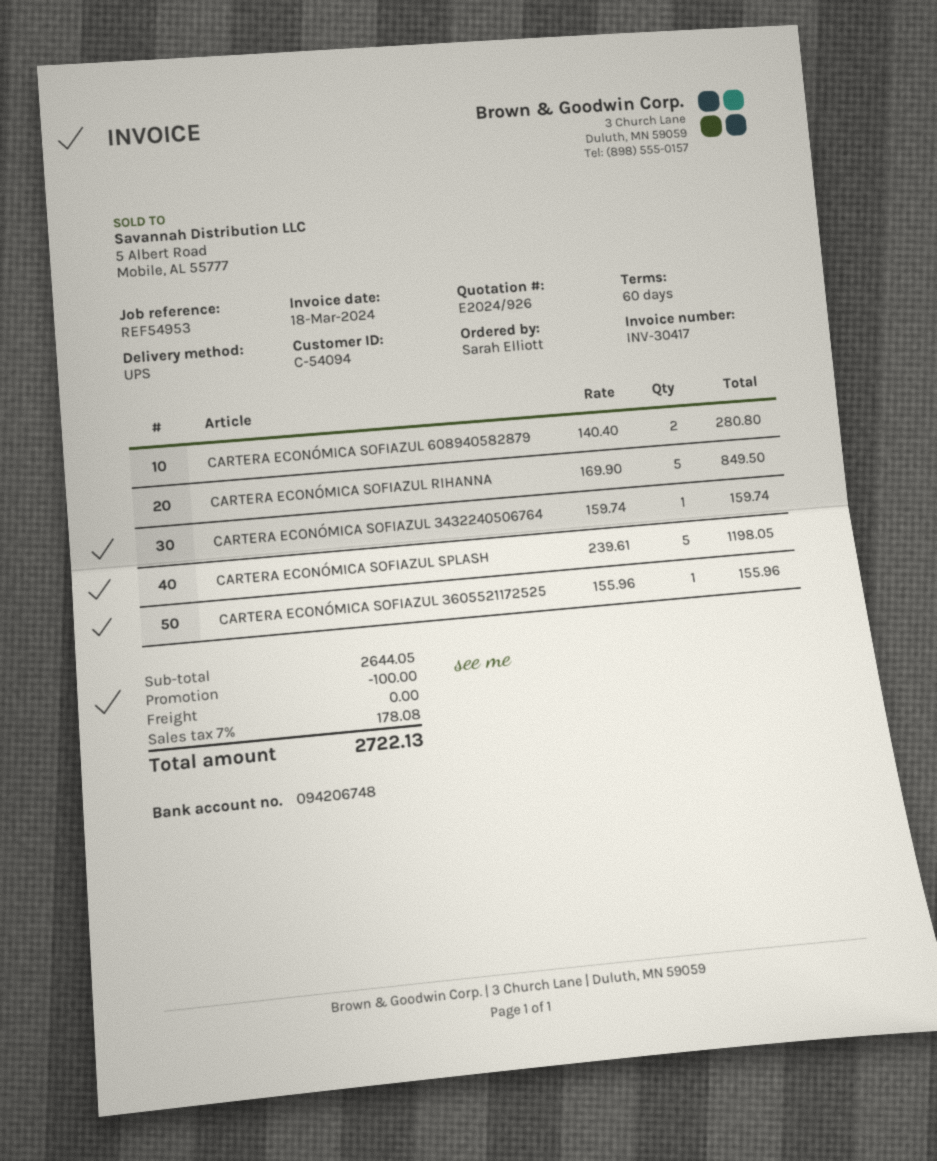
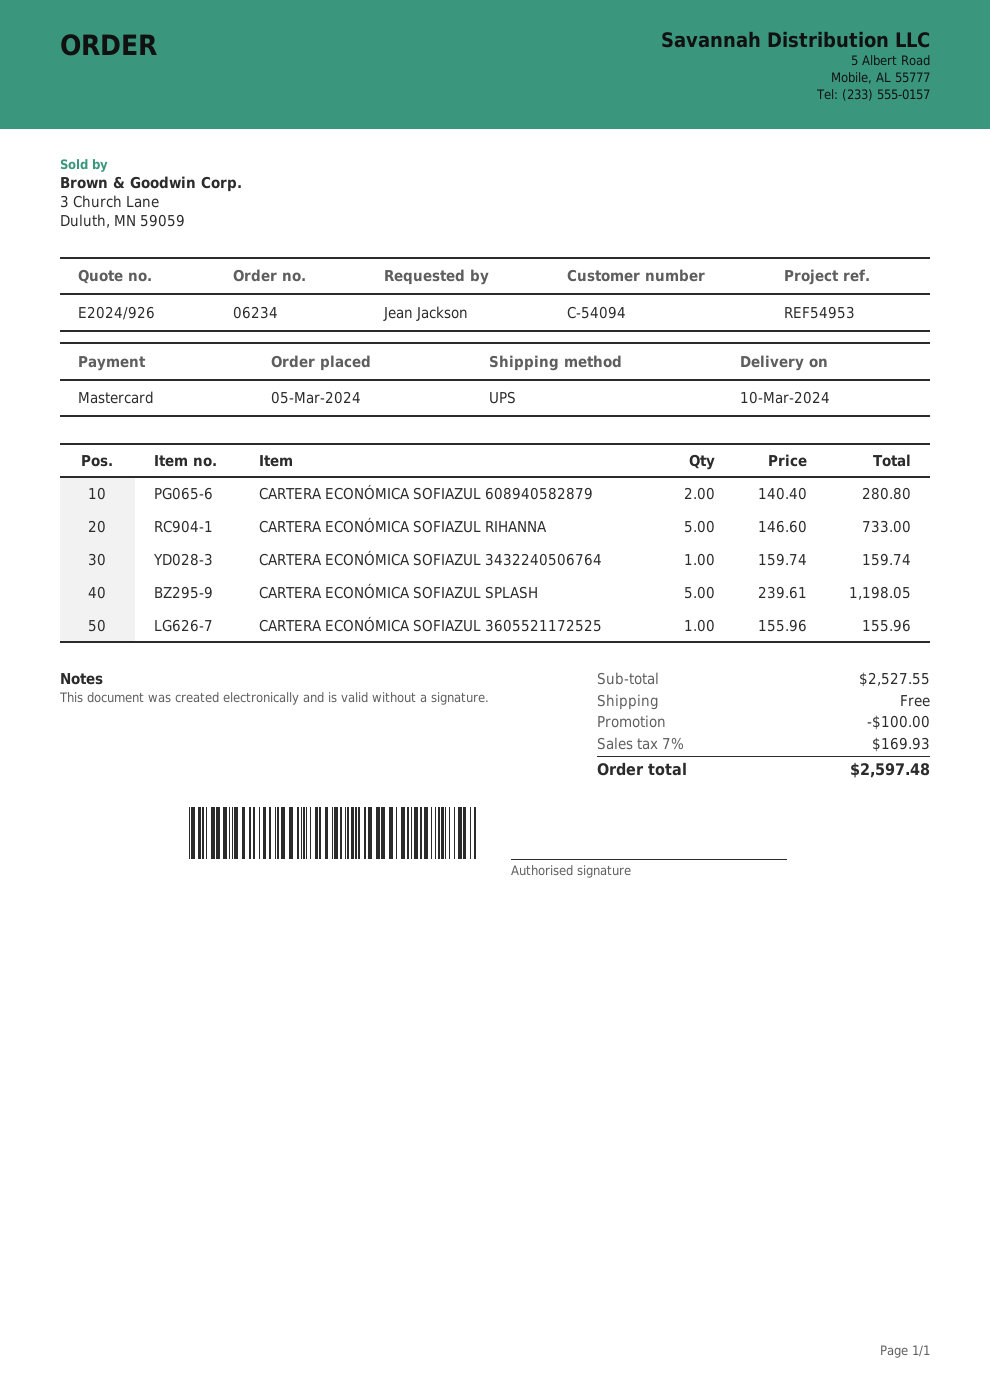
ordered by: Sarah Elliott -> Jean Jackson
CARTERA ECONÓMICA SOFIAZUL RIHANNA: 5 x 169.90 = 849.50 -> 5 x 146.60 = 733.00
subtotal: 2644.05 -> 2527.55
tax: 7% = 178.08 -> 7% = 169.93
total: 2722.13 -> 2597.48

